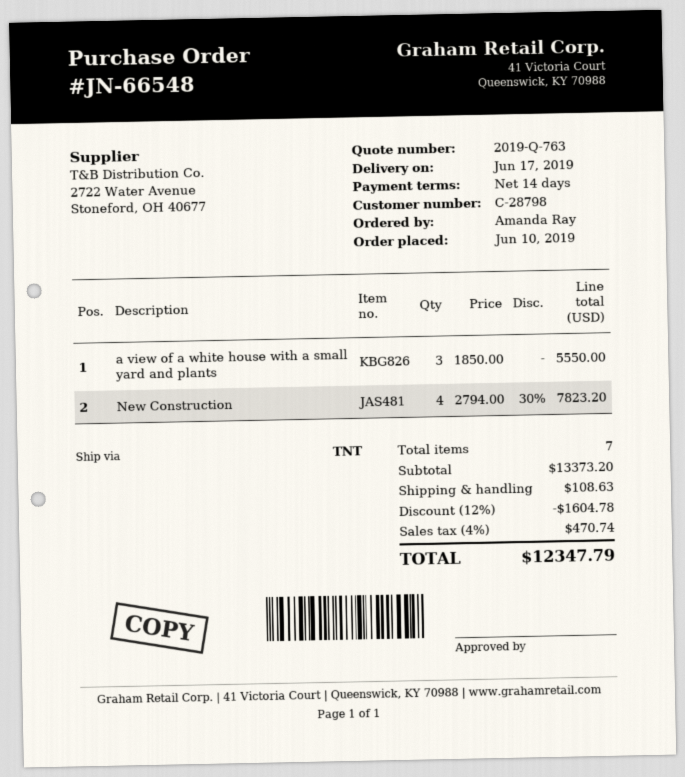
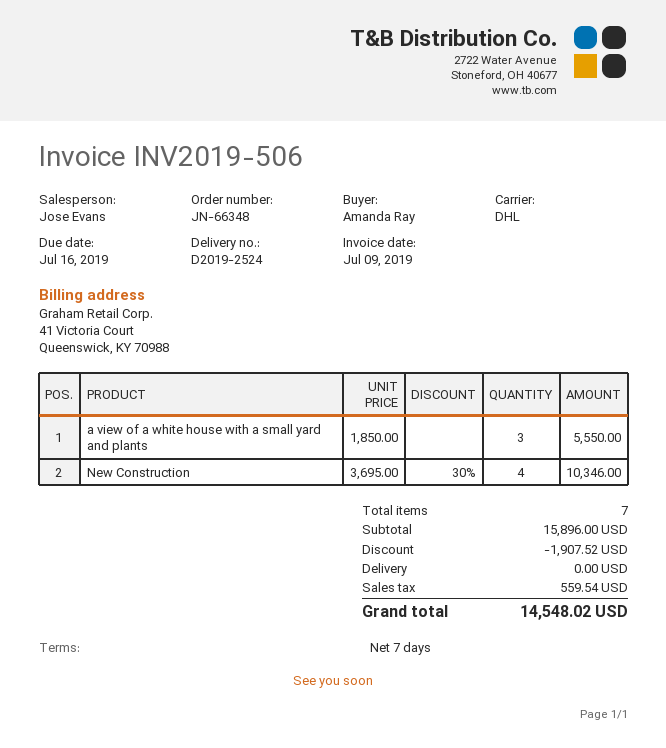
order number: JN-66548 -> JN-66348
payment terms: 14 days -> 7 days
shipping method: TNT -> DHL
New Construction: 4 x 2794.00 - 30% = 7823.20 -> 4 x 3695.00 - 30% = 10346.00
subtotal: 13373.20 -> 15896.00
discount: 1604.78 -> 1907.52
shipping: 108.63 -> 0.00
tax: 470.74 -> 559.54
total: 12347.79 -> 14548.02

